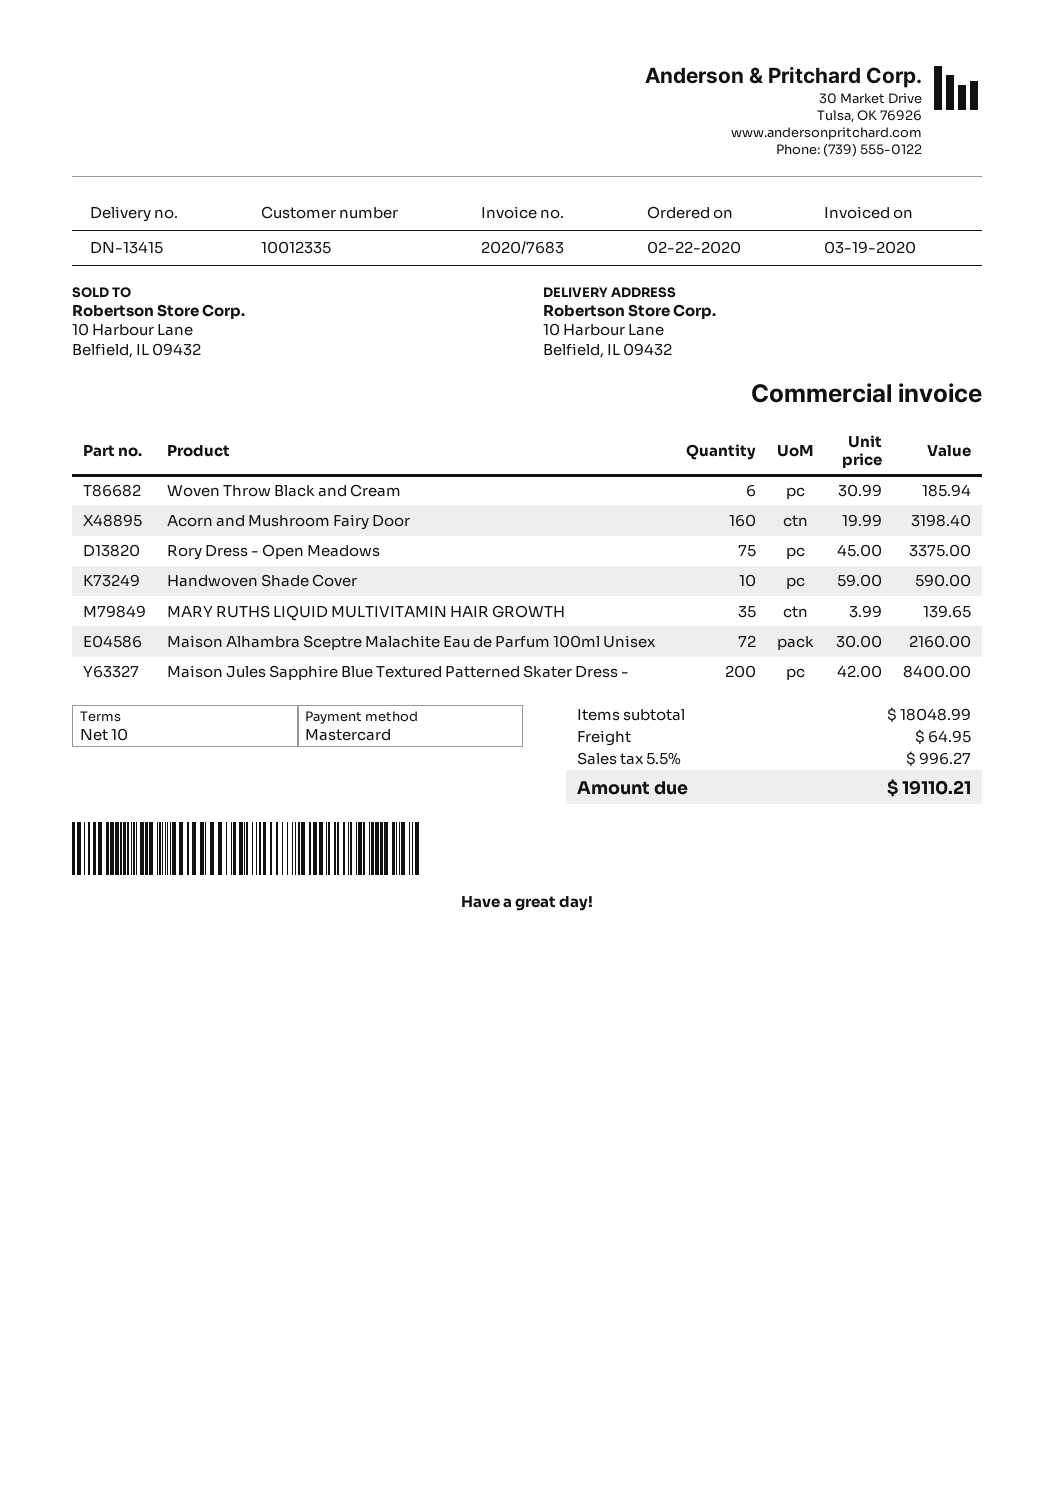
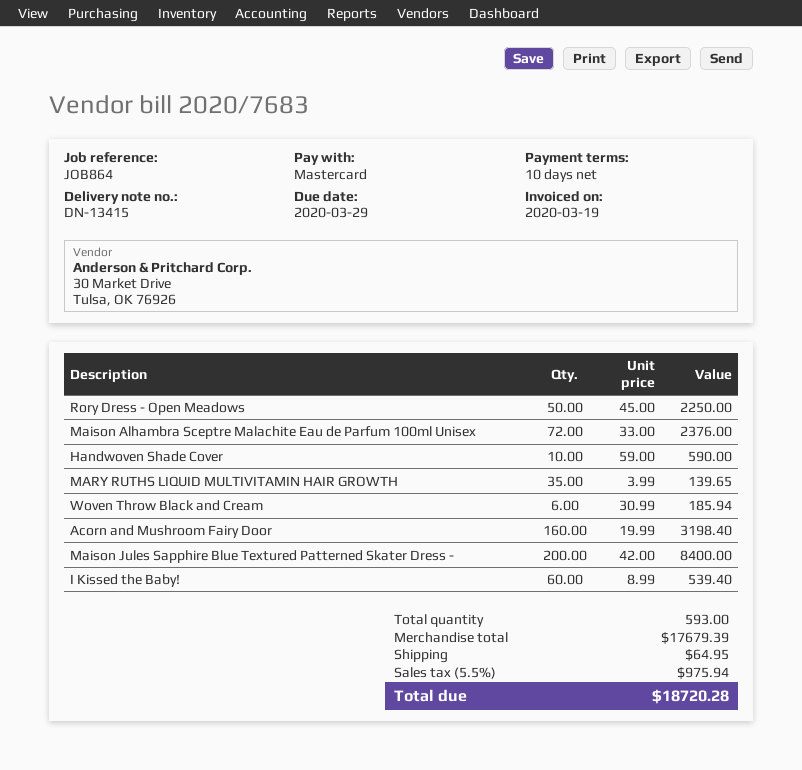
Rory Dress - Open Meadows: 75 x 45.00 = 3375.00 -> 50 x 45.00 = 2250.00
Maison Alhambra Sceptre Malachite Eau de Parfum 100ml Unisex: 72 x 30.00 = 2160.00 -> 72 x 33.00 = 2376.00
I Kissed the Baby!: none -> 60 x 8.99 = 539.40
subtotal: 18048.99 -> 17679.39
tax: 5.5% = 996.27 -> 5.5% = 975.94
total: 19110.21 -> 18720.28

